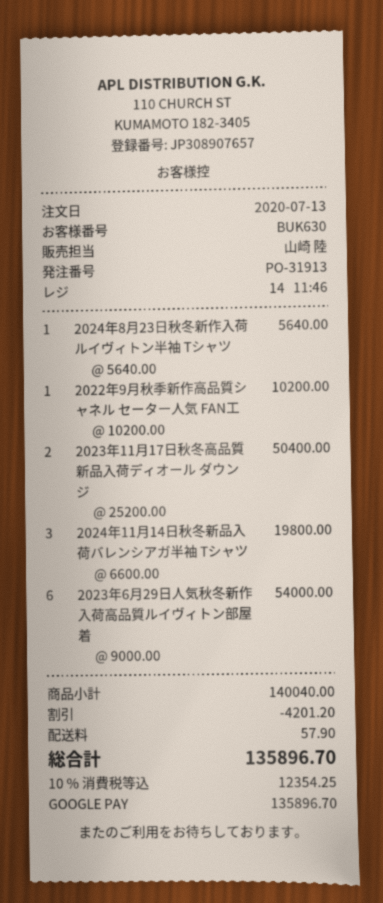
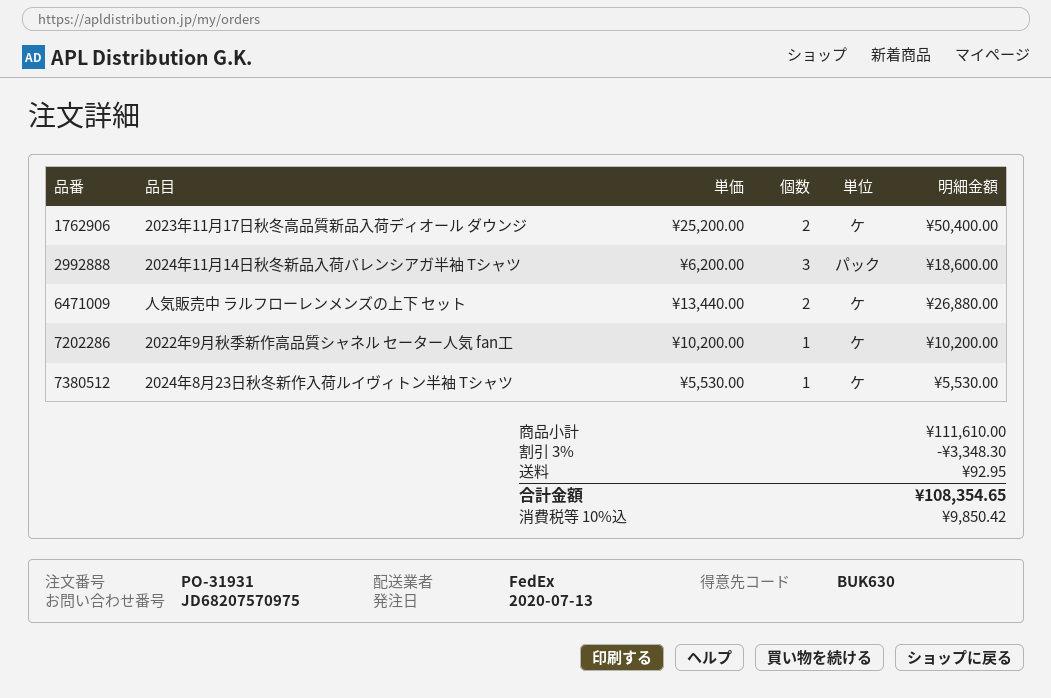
order number: PO-31913 -> PO-31931
2024年8月23日秋冬新作入荷ルイヴィトン半袖 Tシャツ: 1 x 5640.00 = 5640.00 -> 1 x 5530.00 = 5530.00
2024年11月14日秋冬新品入荷バレンシアガ半袖 Tシャツ: 3 x 6600.00 = 19800.00 -> 3 x 6200.00 = 18600.00
2023年6月29日人気秋冬新作入荷高品質ルイヴィトン部屋着: 6 x 9000.00 = 54000.00 -> none
人気販売中 ラルフローレンメンズの上下 セット: none -> 2 x 13440.00 = 26880.00
subtotal: 140040.00 -> 111610.00
discount: 4201.20 -> 3348.30
shipping: 57.90 -> 92.95
tax: 10% = 12354.25 -> 10% = 9850.42
total: 135896.70 -> 108354.65

